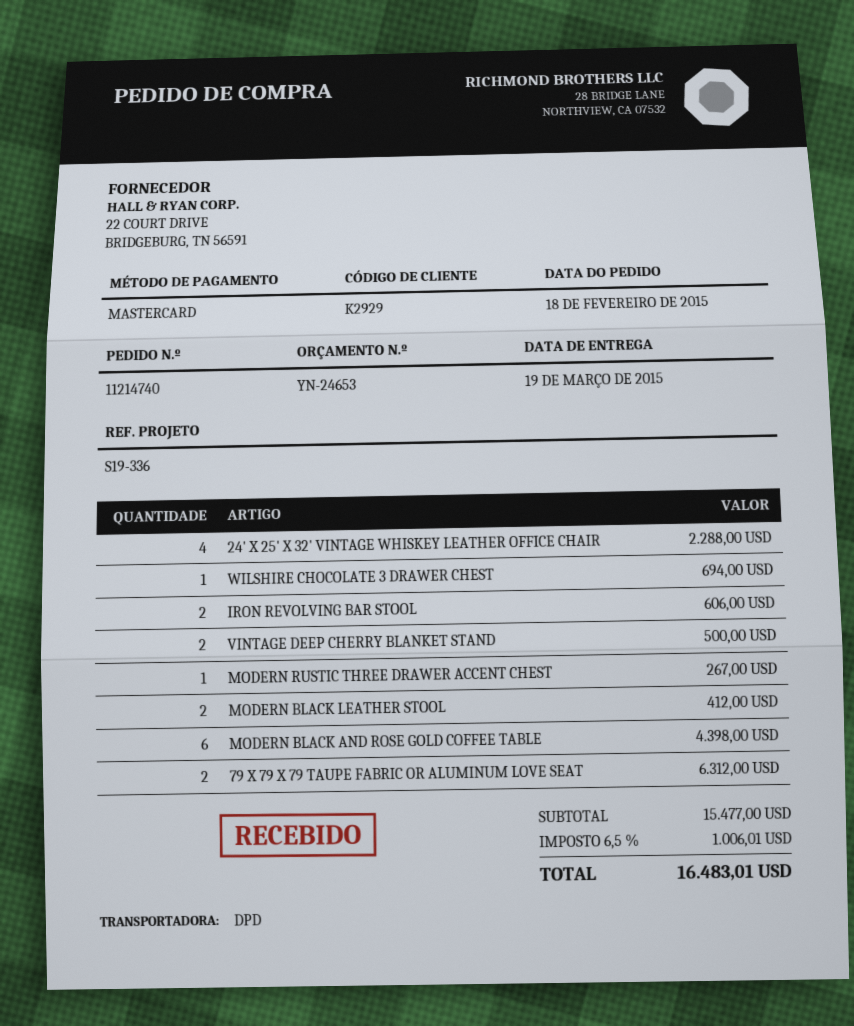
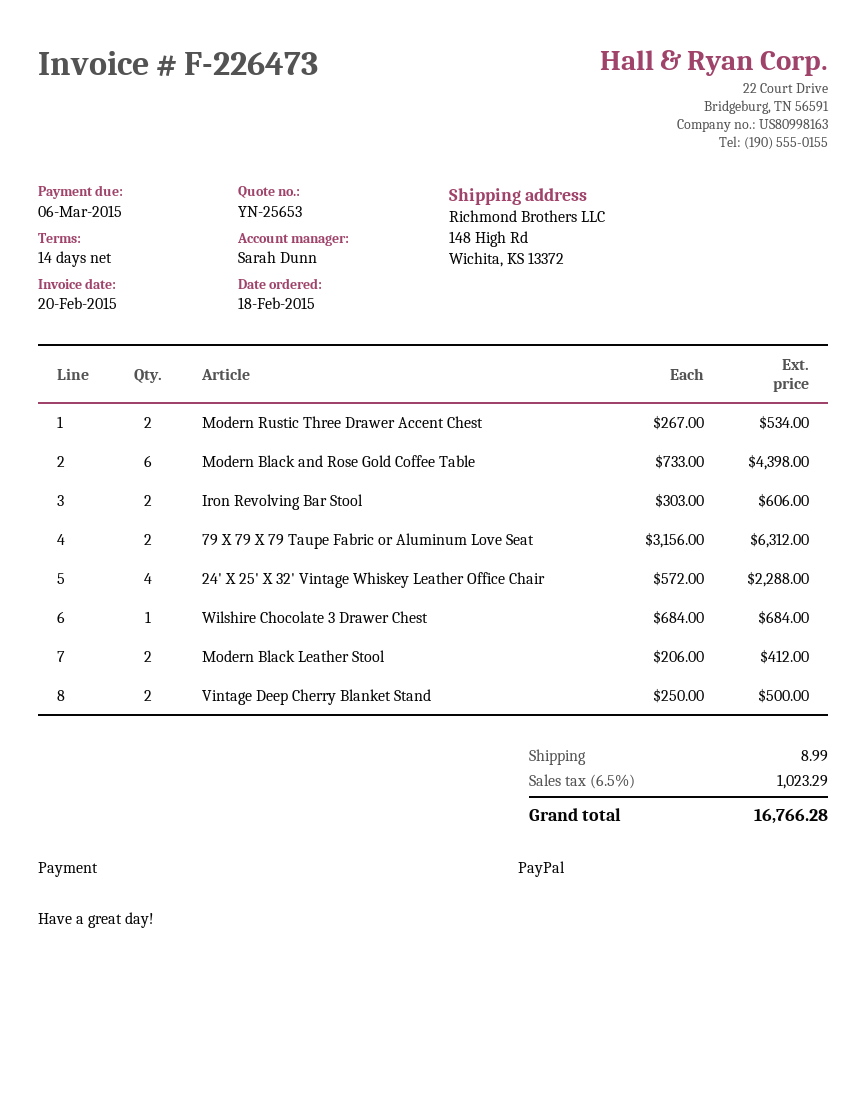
quote number: YN-24653 -> YN-25653
payment method: Mastercard -> PayPal
WILSHIRE CHOCOLATE 3 DRAWER CHEST: 1 for 694.00 -> 1 for 684.00
MODERN RUSTIC THREE DRAWER ACCENT CHEST: 1 for 267.00 -> 2 for 534.00
shipping: none -> 8.99
tax: 6.5% = 1006.01 -> 6.5% = 1023.29
total: 16483.01 -> 16766.28

